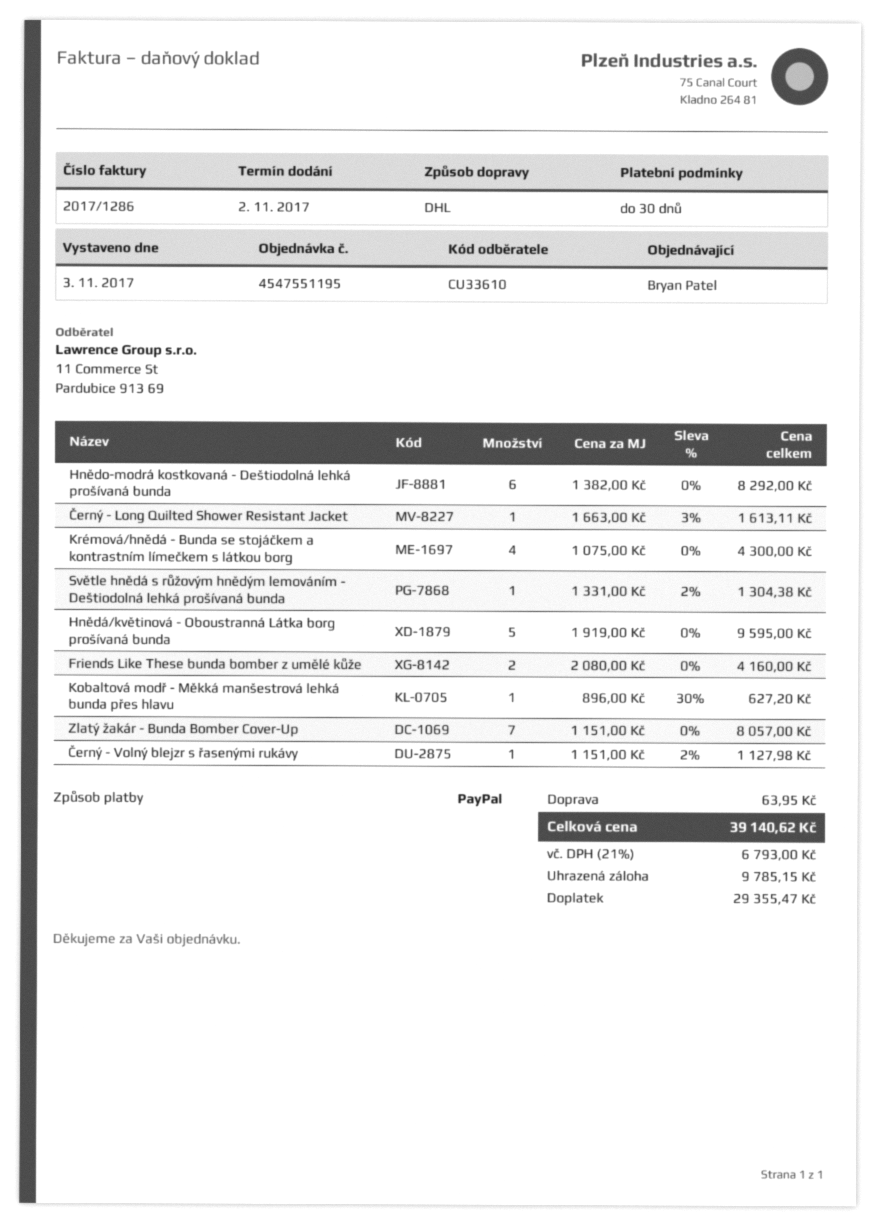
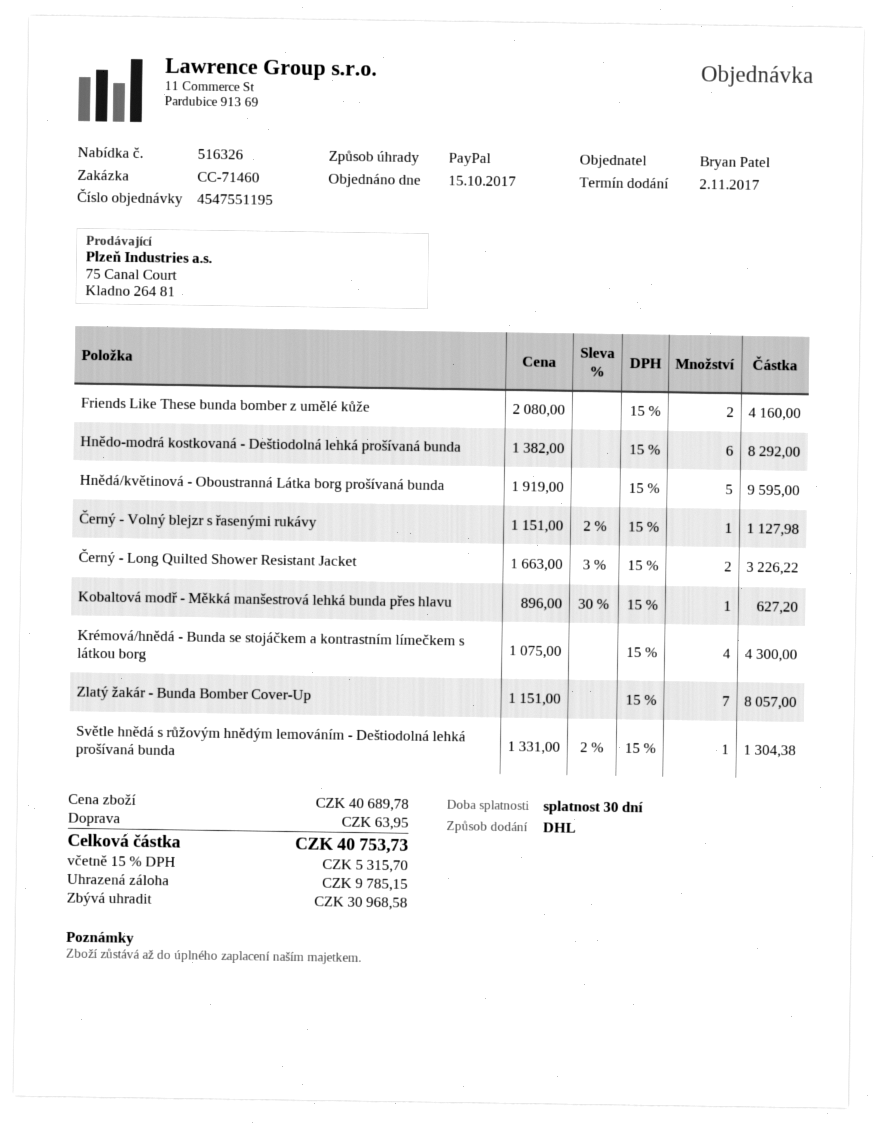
Černý - Long Quilted Shower Resistant Jacket: 1 x 1663.00 - 3% = 1613.11 -> 2 x 1663.00 - 3% = 3226.22
tax: 21% = 6793.00 -> 15% = 5315.70
total: 39140.62 -> 40753.73
balance: 29355.47 -> 30968.58

